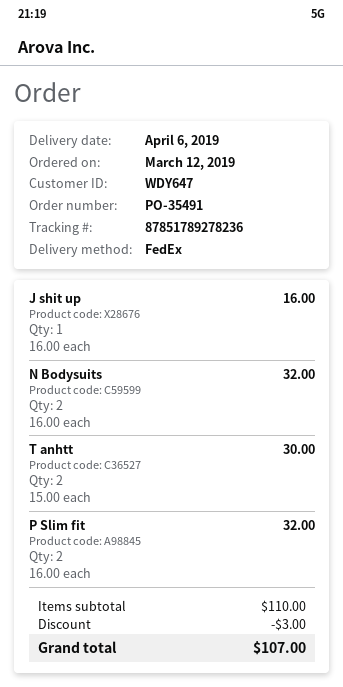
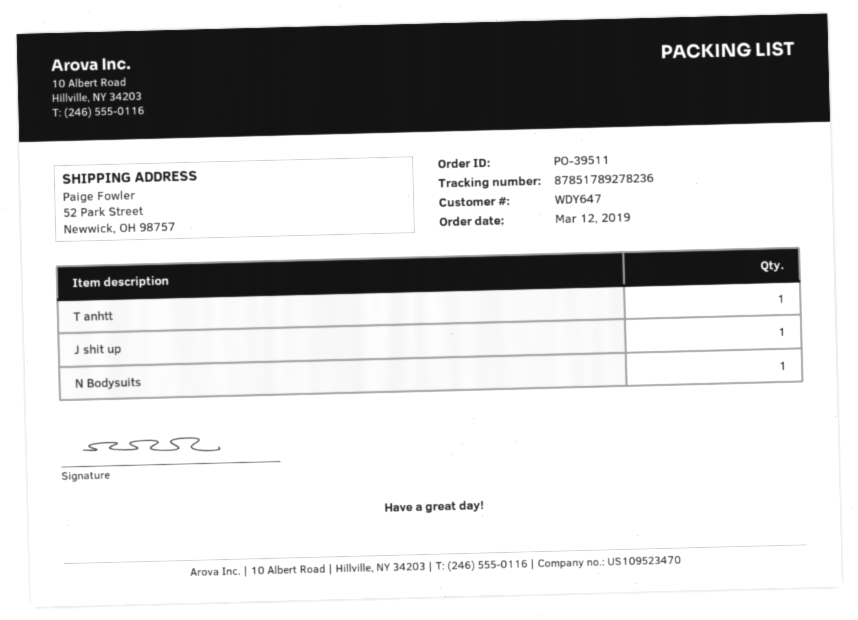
order number: PO-35491 -> PO-39511
N Bodysuits: 2 -> 1
T anhtt: 2 -> 1
P Slim fit: 2 -> none

